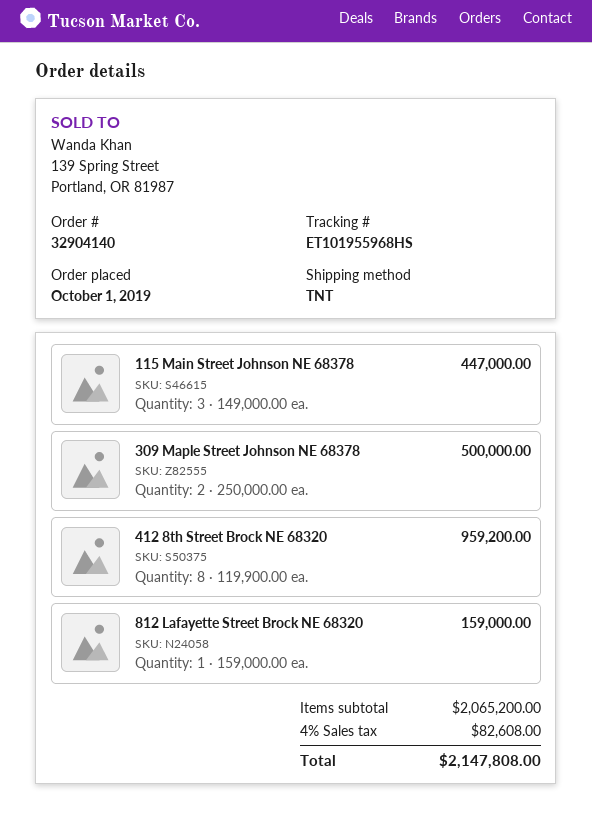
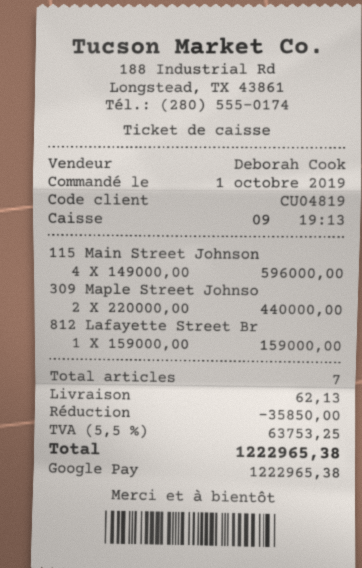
115 Main Street Johnson NE 68378: 3 x 149000.00 = 447000.00 -> 4 x 149000.00 = 596000.00
309 Maple Street Johnson NE 68378: 2 x 250000.00 = 500000.00 -> 2 x 220000.00 = 440000.00
412 8th Street Brock NE 68320: 8 x 119900.00 = 959200.00 -> none
discount: none -> 35850.00
shipping: none -> 62.13
tax: 4% = 82608.00 -> 5.5% = 63753.25
total: 2147808.00 -> 1222965.38

